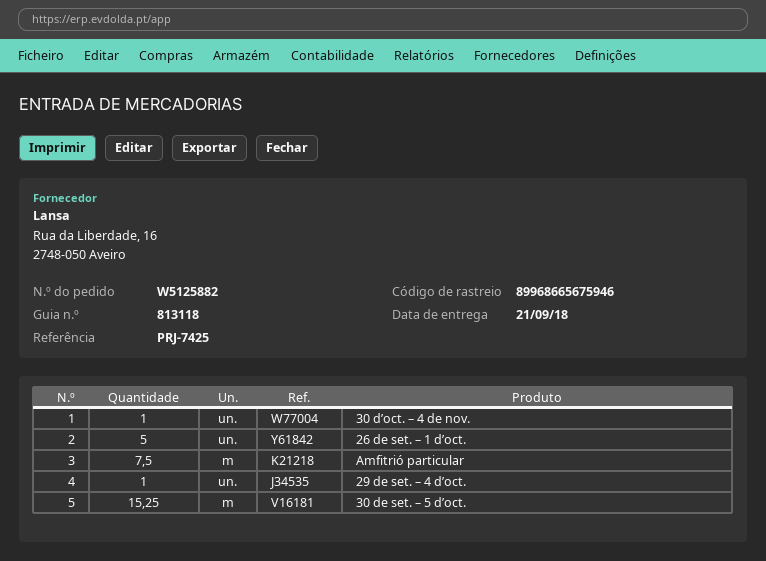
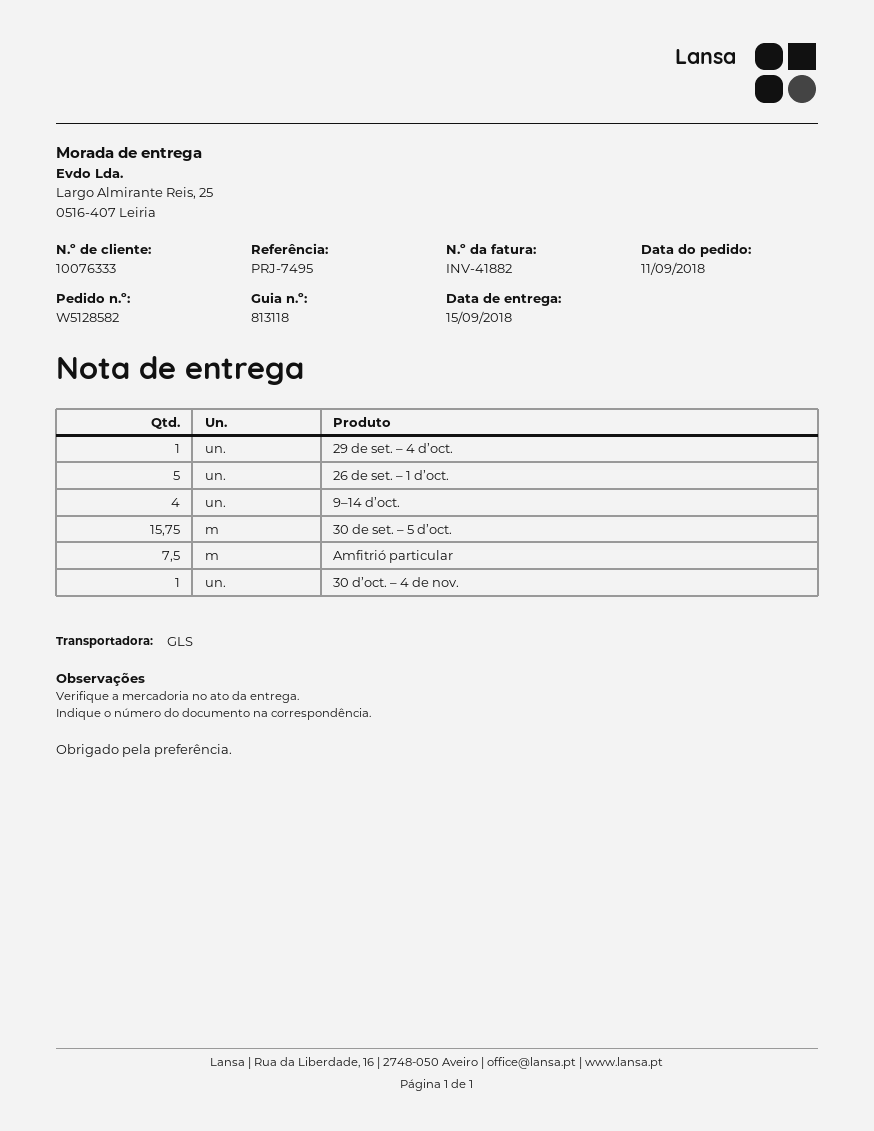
order number: W5125882 -> W5128582
delivery date: 2018-09-21 -> 2018-09-15
reference: PRJ-7425 -> PRJ-7495
30 de set. – 5 d’oct.: 15.25 -> 15.75
9–14 d’oct.: none -> 4

